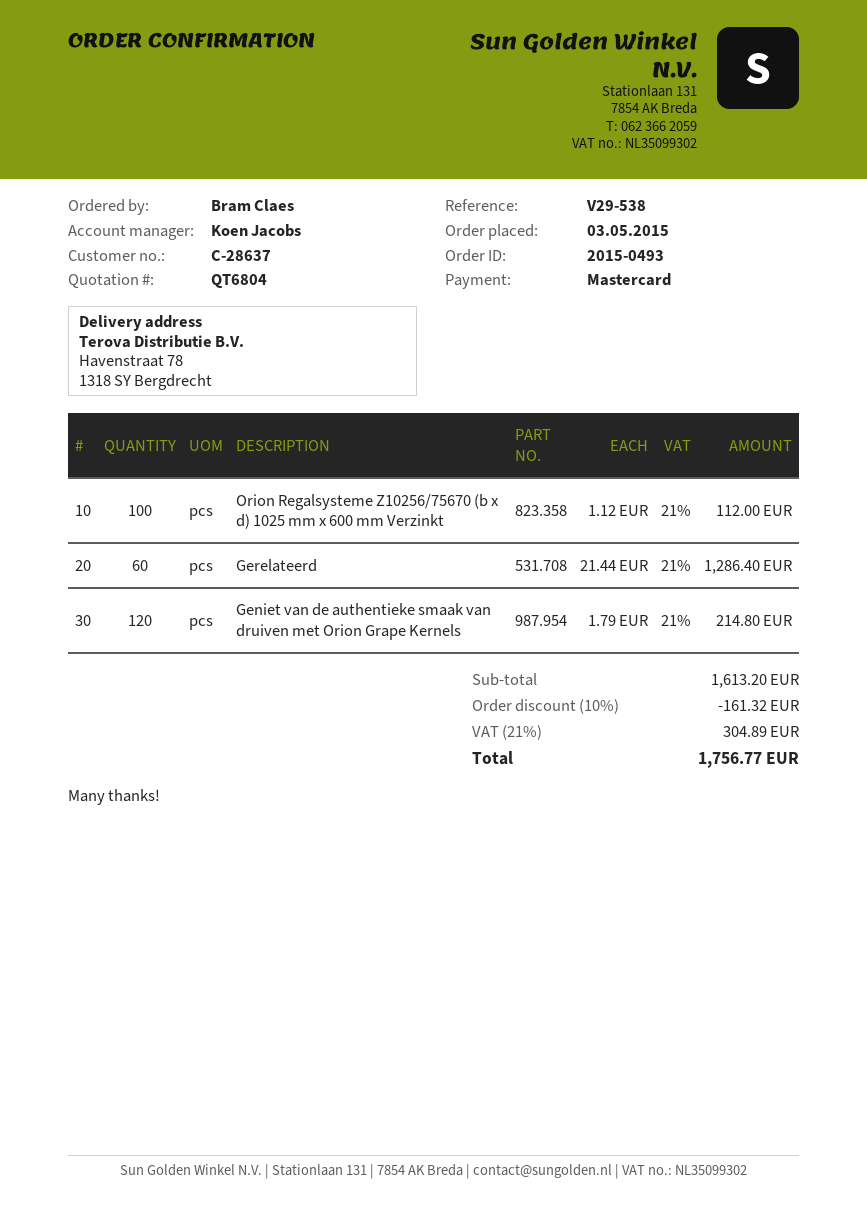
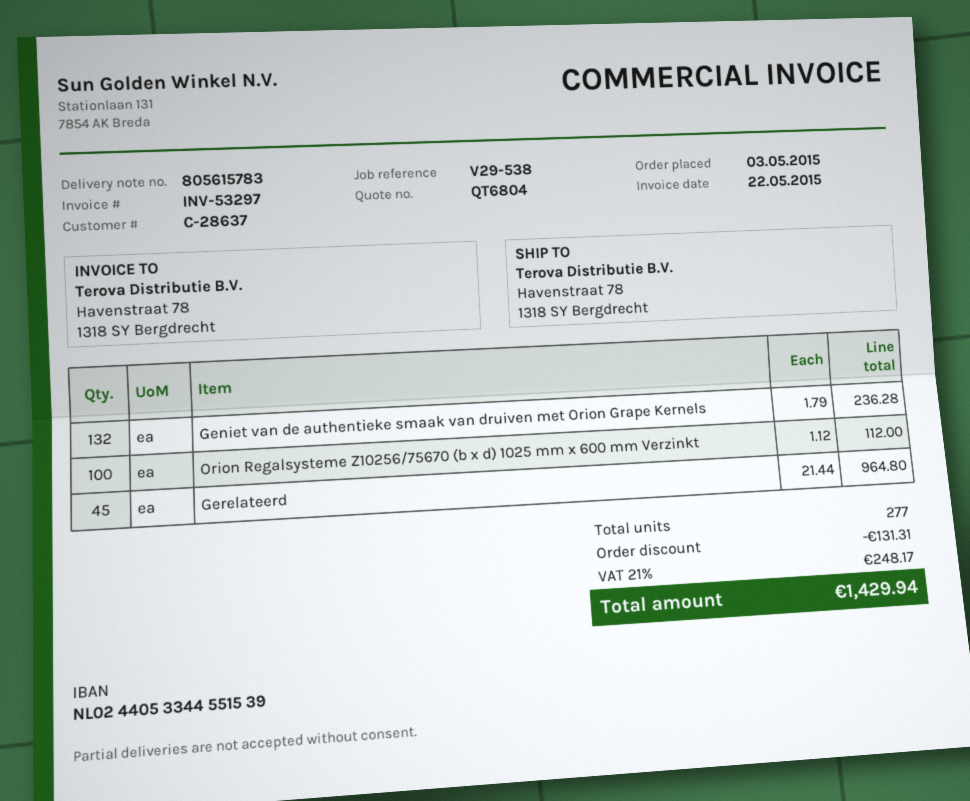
Gerelateerd: 60 x 21.44 = 1286.40 -> 45 x 21.44 = 964.80
Geniet van de authentieke smaak van druiven met Orion Grape Kernels: 120 x 1.79 = 214.80 -> 132 x 1.79 = 236.28
discount: 161.32 -> 131.31
tax: 21% = 304.89 -> 21% = 248.17
total: 1756.77 -> 1429.94

